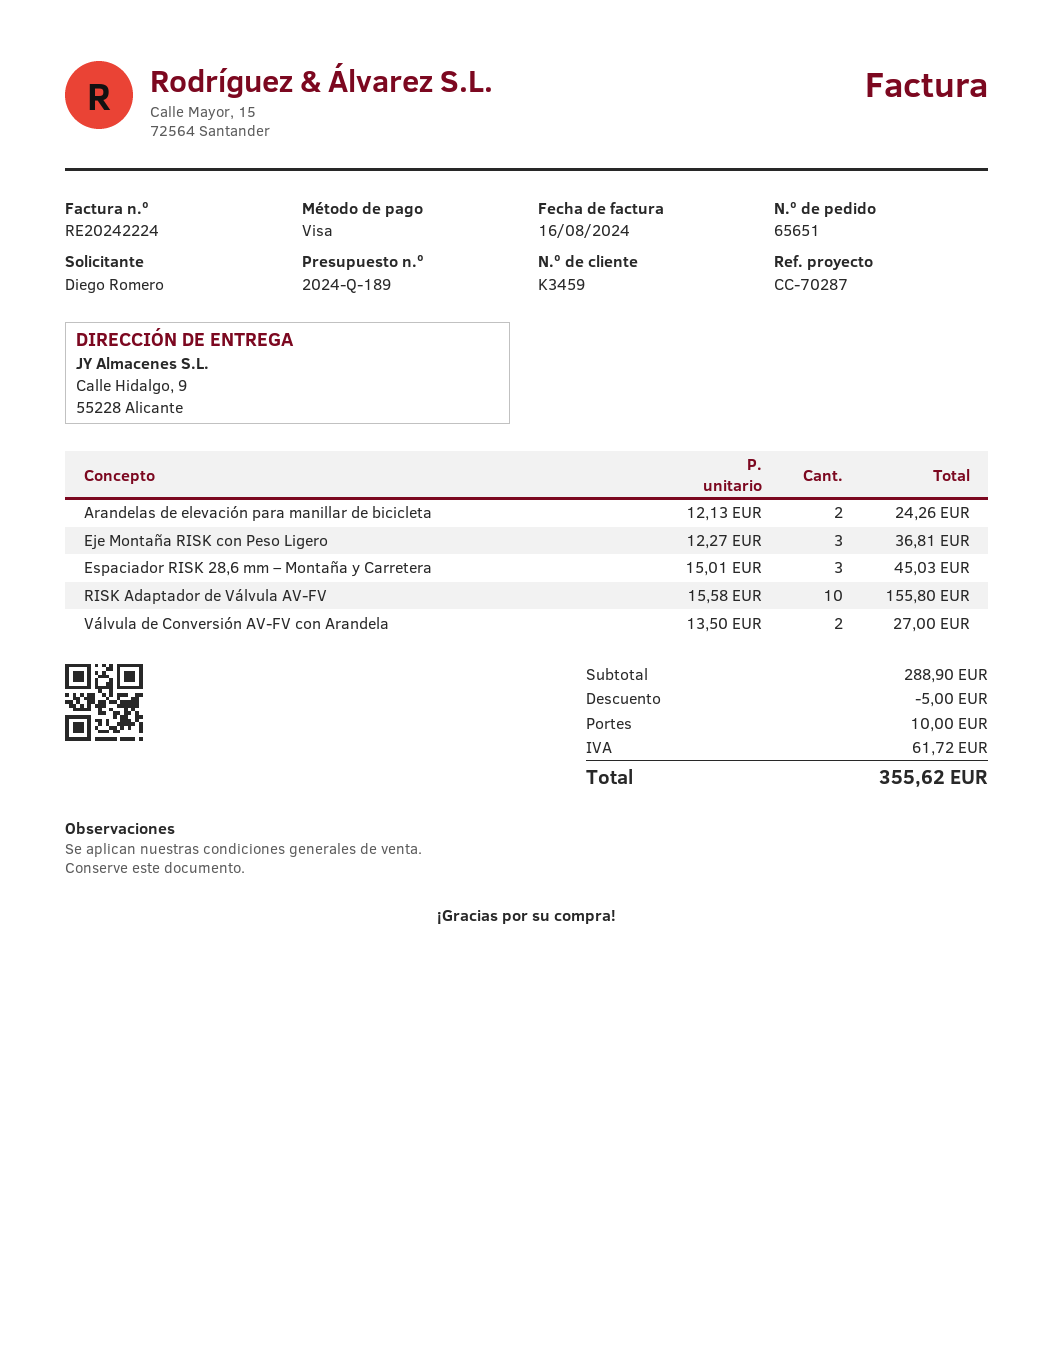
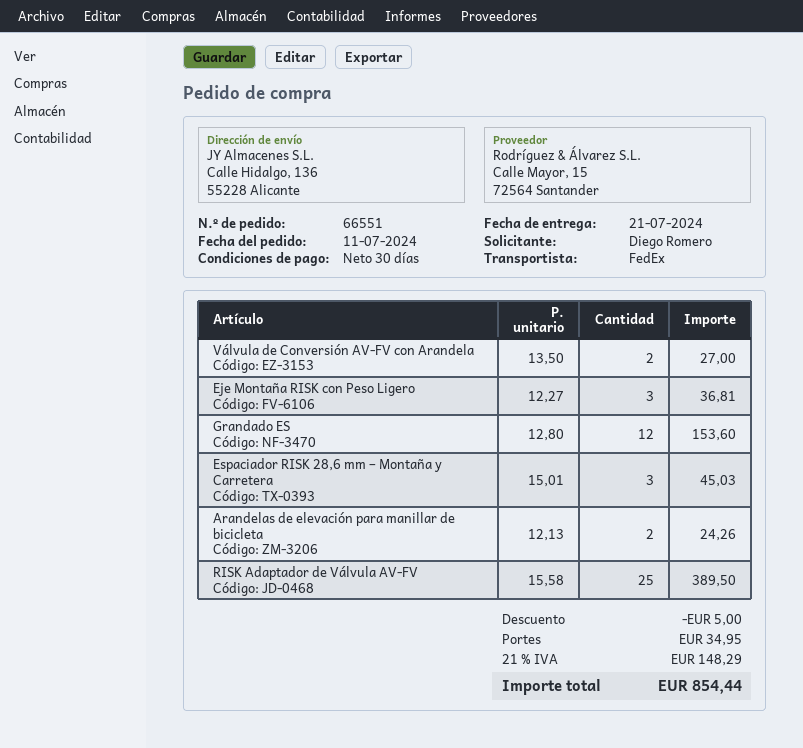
order number: 65651 -> 66551
ship to: Calle Hidalgo, 9, 55228 Alicante -> Calle Hidalgo, 136, 55228 Alicante
RISK Adaptador de Válvula AV-FV: 10 x 15.58 = 155.80 -> 25 x 15.58 = 389.50
Grandado ES: none -> 12 x 12.80 = 153.60
shipping: 10.00 -> 34.95
tax: 61.72 -> 148.29
total: 355.62 -> 854.44

